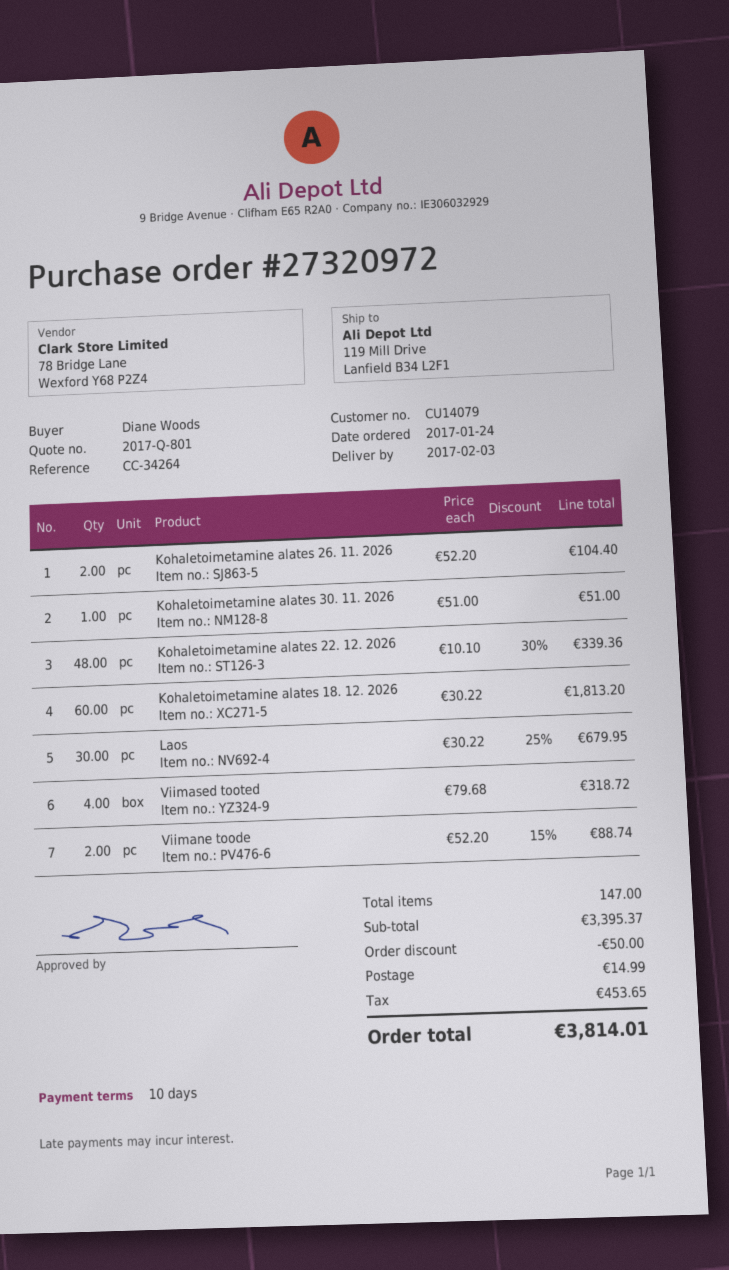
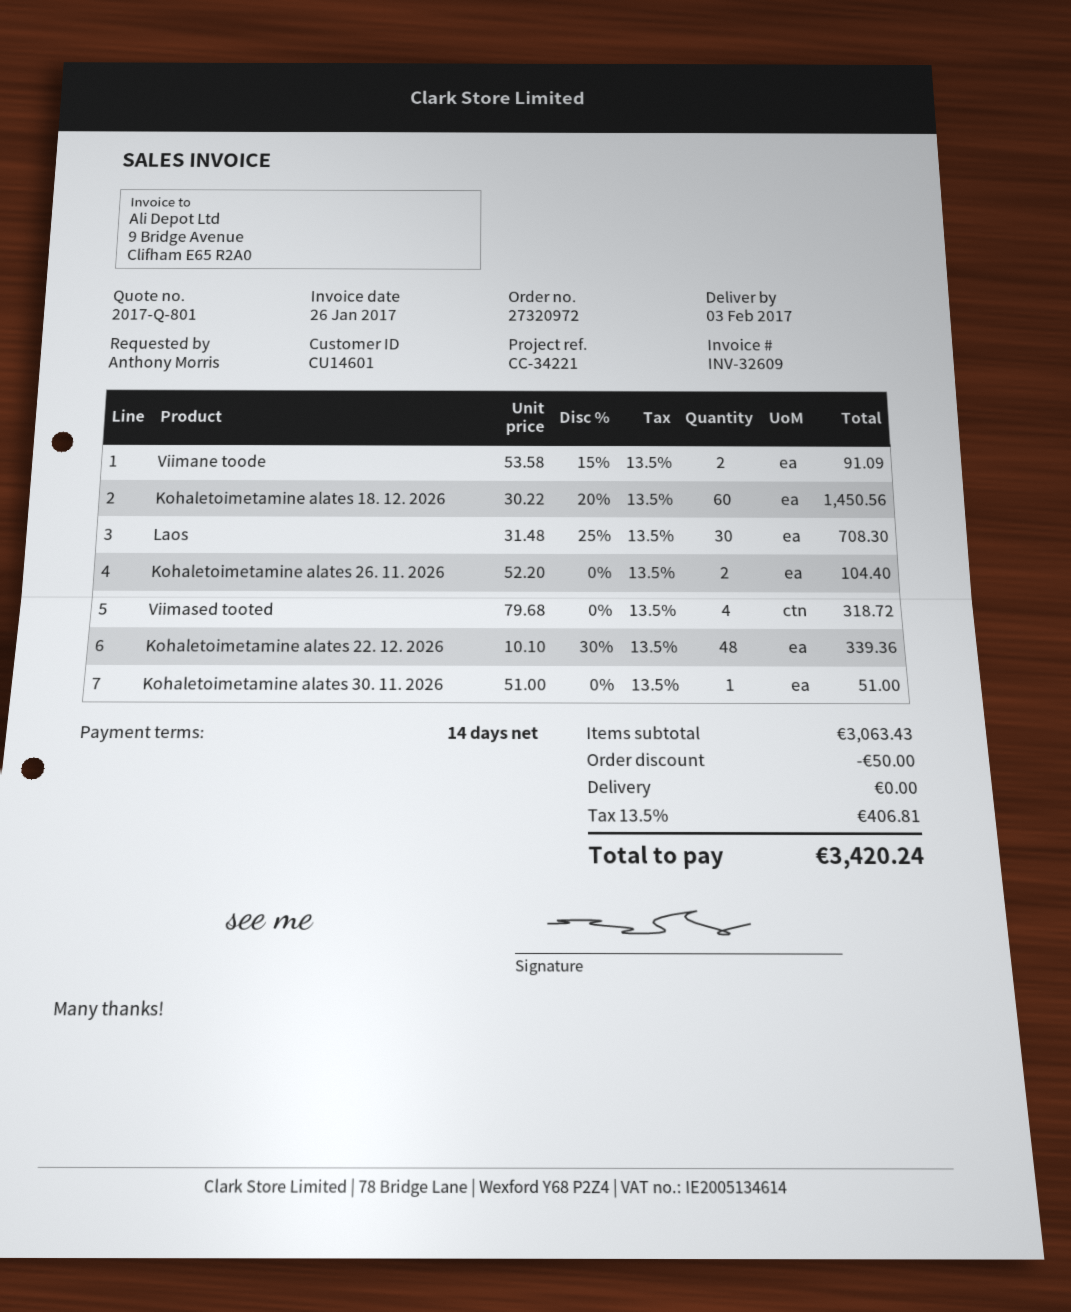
payment terms: 10 days -> 14 days
customer number: CU14079 -> CU14601
reference: CC-34264 -> CC-34221
ordered by: Diane Woods -> Anthony Morris
Kohaletoimetamine alates 18. 12. 2026: 60 x 30.22 = 1813.20 -> 60 x 30.22 - 20% = 1450.56
Laos: 30 x 30.22 - 25% = 679.95 -> 30 x 31.48 - 25% = 708.30
Viimane toode: 2 x 52.20 - 15% = 88.74 -> 2 x 53.58 - 15% = 91.09
subtotal: 3395.37 -> 3063.43
shipping: 14.99 -> 0.00
tax: 453.65 -> 406.81
total: 3814.01 -> 3420.24

